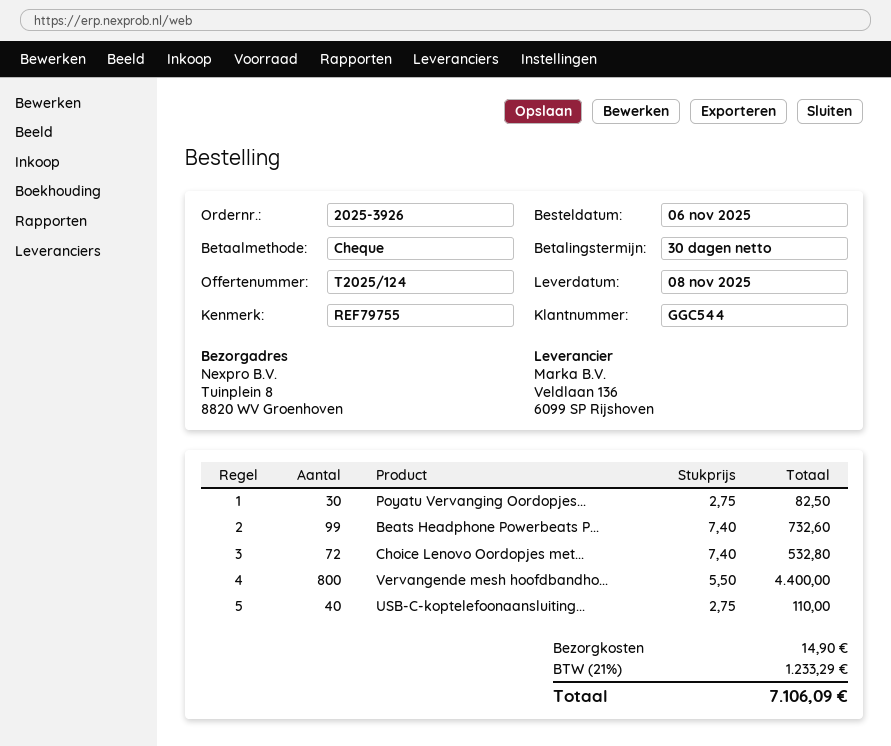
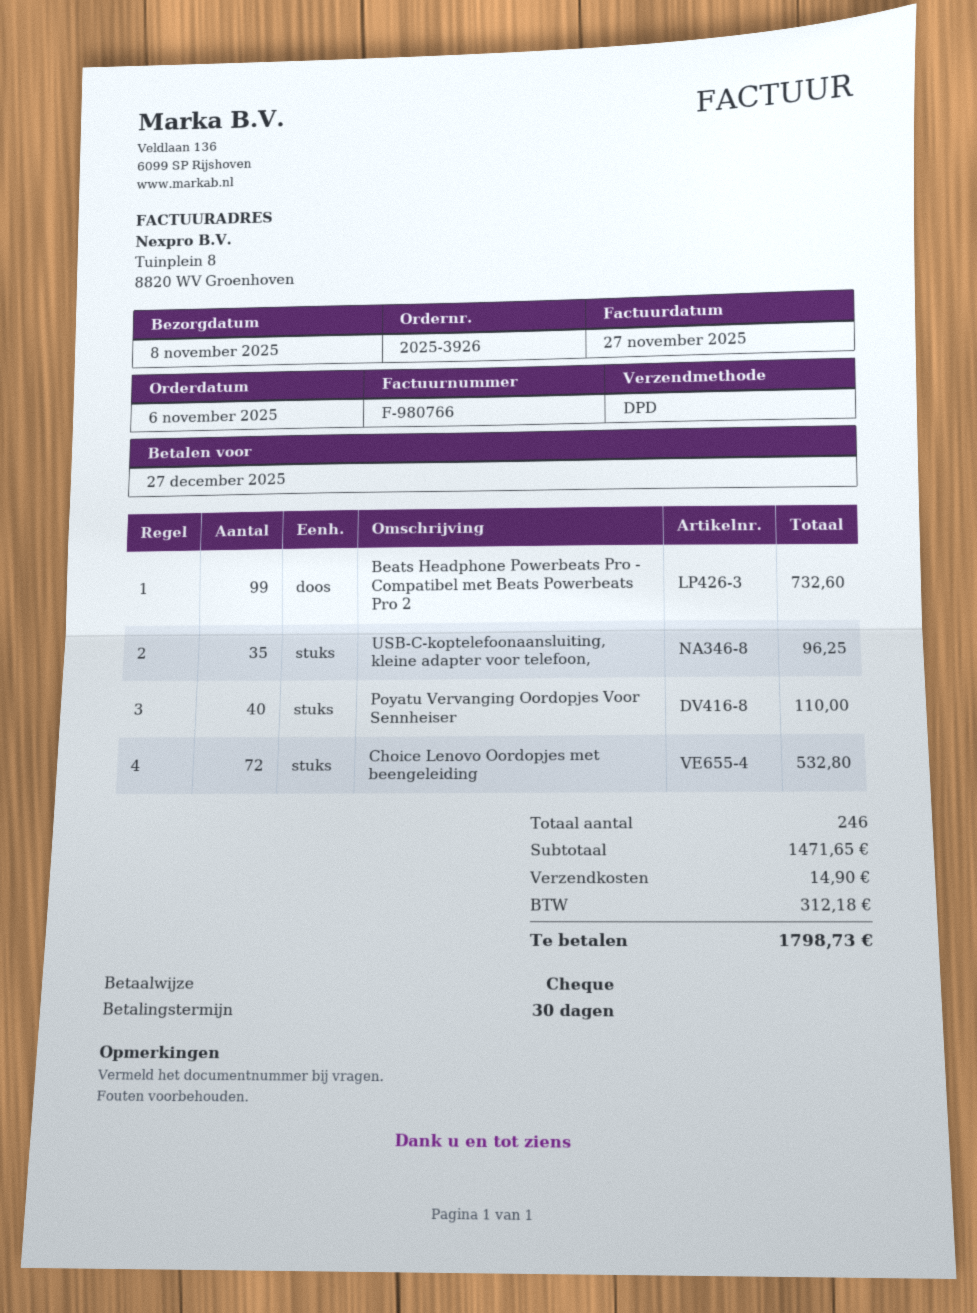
Poyatu Vervanging Oordopjes...: 30 for 82.50 -> 40 for 110.00
Vervangende mesh hoofdbandho...: 800 for 4400.00 -> none
USB-C-koptelefoonaansluiting...: 40 for 110.00 -> 35 for 96.25
tax: 1233.29 -> 312.18
total: 7106.09 -> 1798.73

